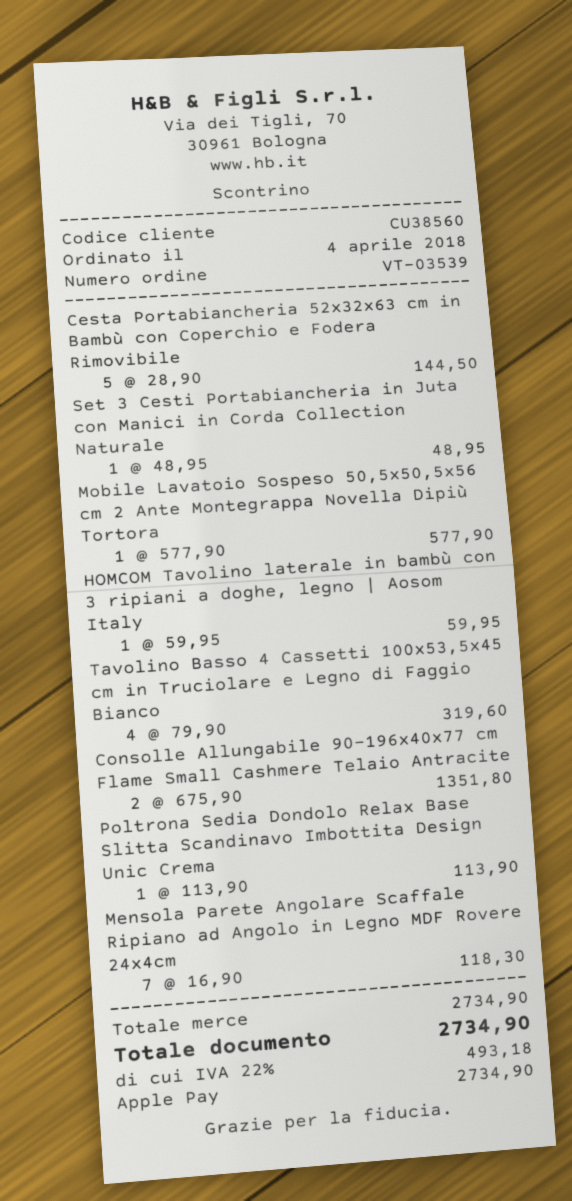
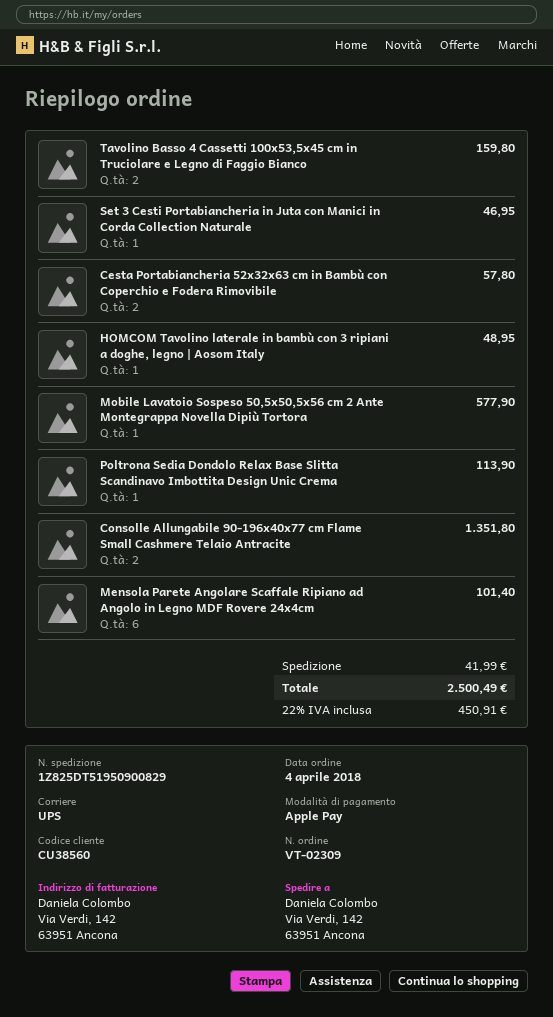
order number: VT-03539 -> VT-02309
Cesta Portabiancheria 52x32x63 cm in Bambù con Coperchio e Fodera Rimovibile: 5 for 144.50 -> 2 for 57.80
Set 3 Cesti Portabiancheria in Juta con Manici in Corda Collection Naturale: 1 for 48.95 -> 1 for 46.95
HOMCOM Tavolino laterale in bambù con 3 ripiani a doghe, legno | Aosom Italy: 1 for 59.95 -> 1 for 48.95
Tavolino Basso 4 Cassetti 100x53,5x45 cm in Truciolare e Legno di Faggio Bianco: 4 for 319.60 -> 2 for 159.80
Mensola Parete Angolare Scaffale Ripiano ad Angolo in Legno MDF Rovere 24x4cm: 7 for 118.30 -> 6 for 101.40
shipping: none -> 41.99
tax: 22% = 493.18 -> 22% = 450.91
total: 2734.90 -> 2500.49

